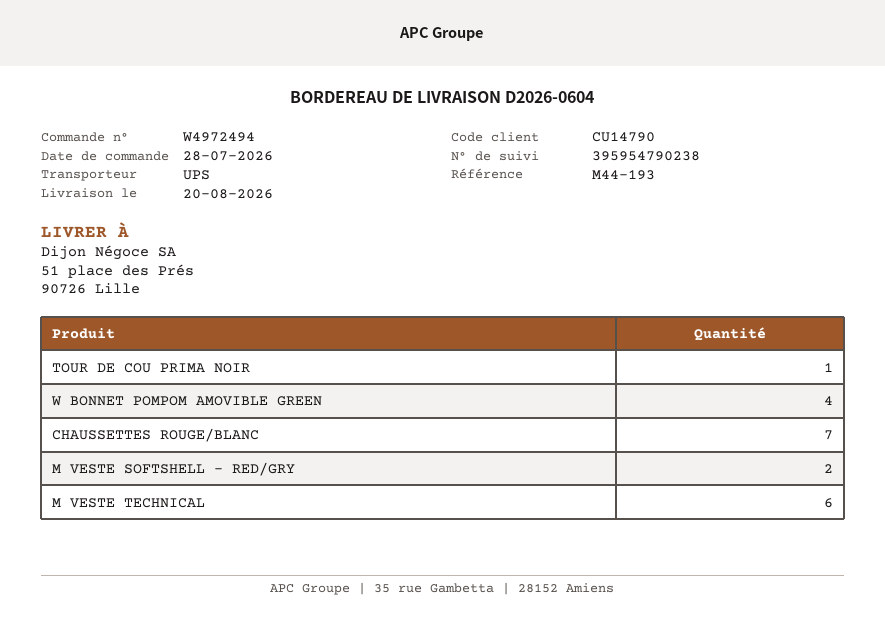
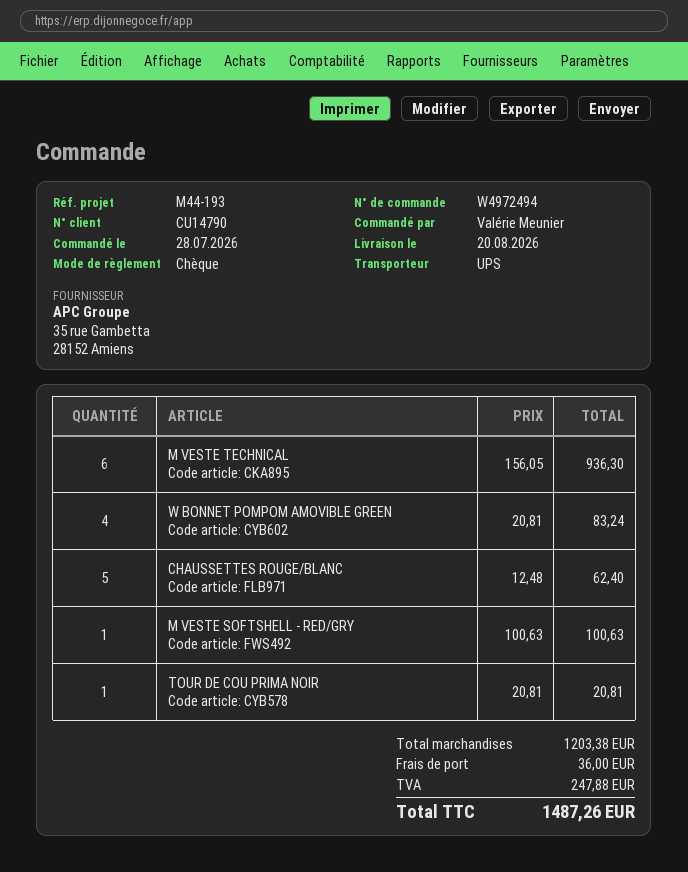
CHAUSSETTES ROUGE/BLANC: 7 -> 5
M VESTE SOFTSHELL - RED/GRY: 2 -> 1

